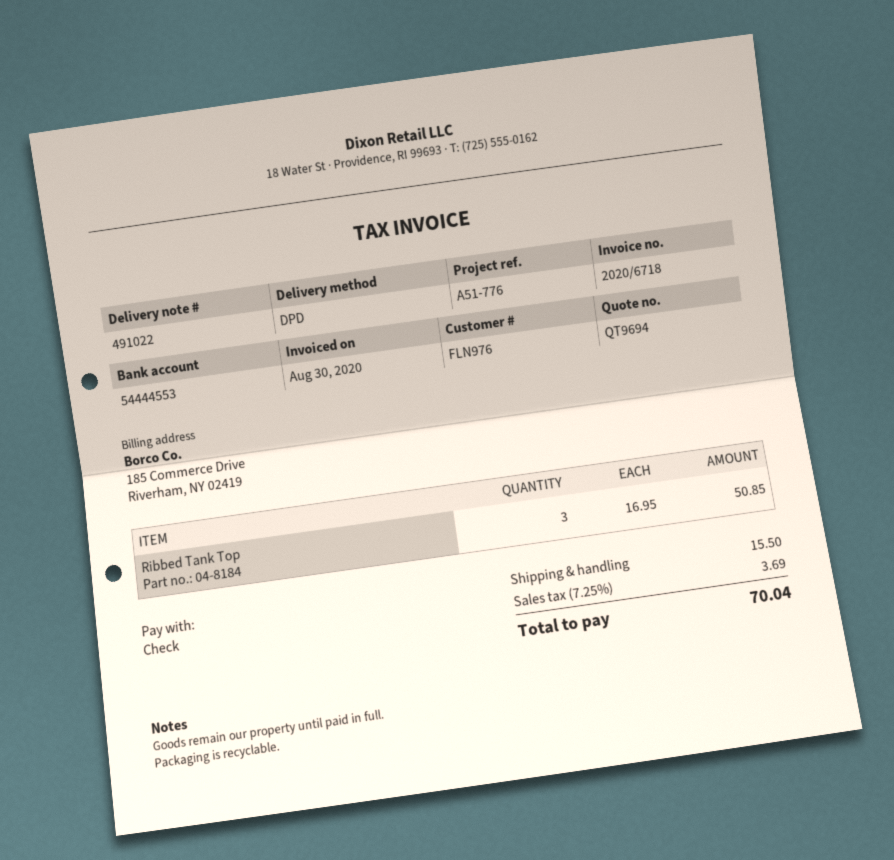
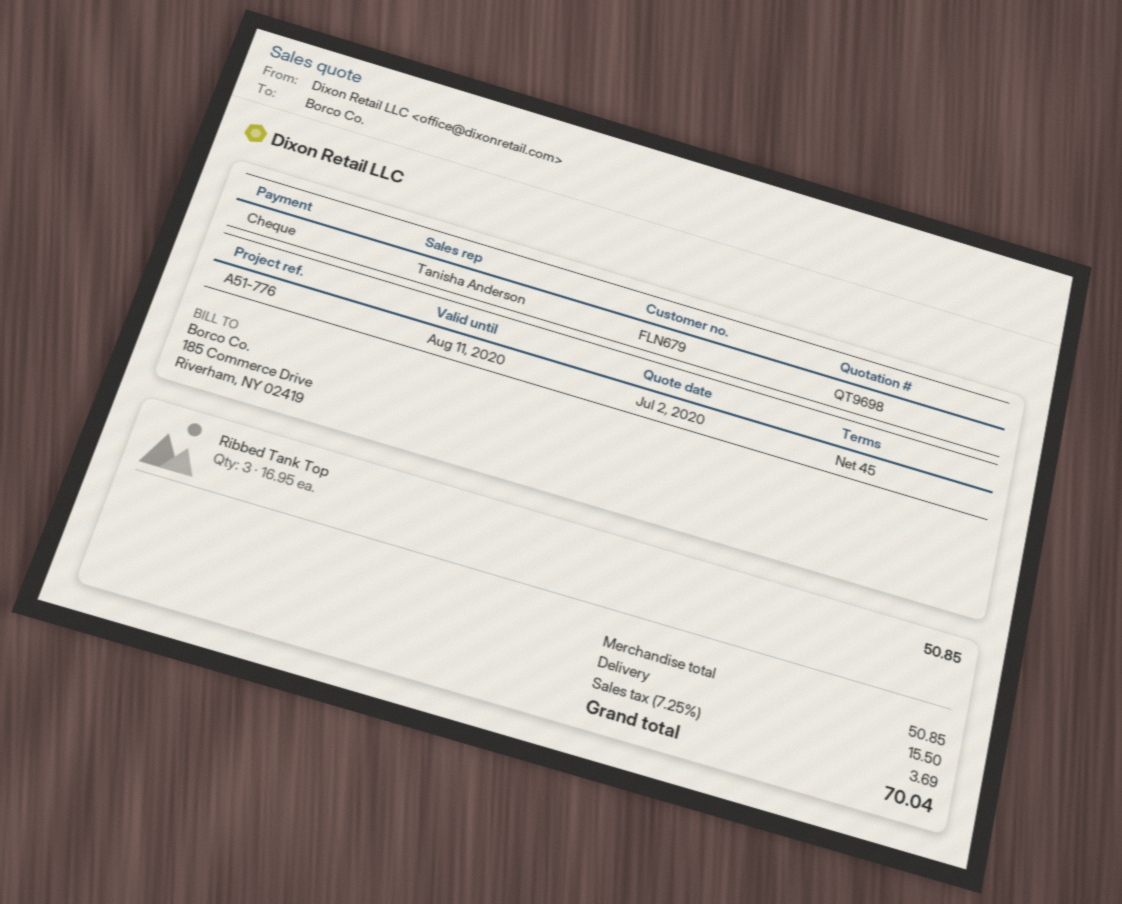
quote number: QT9694 -> QT9698
customer number: FLN976 -> FLN679

